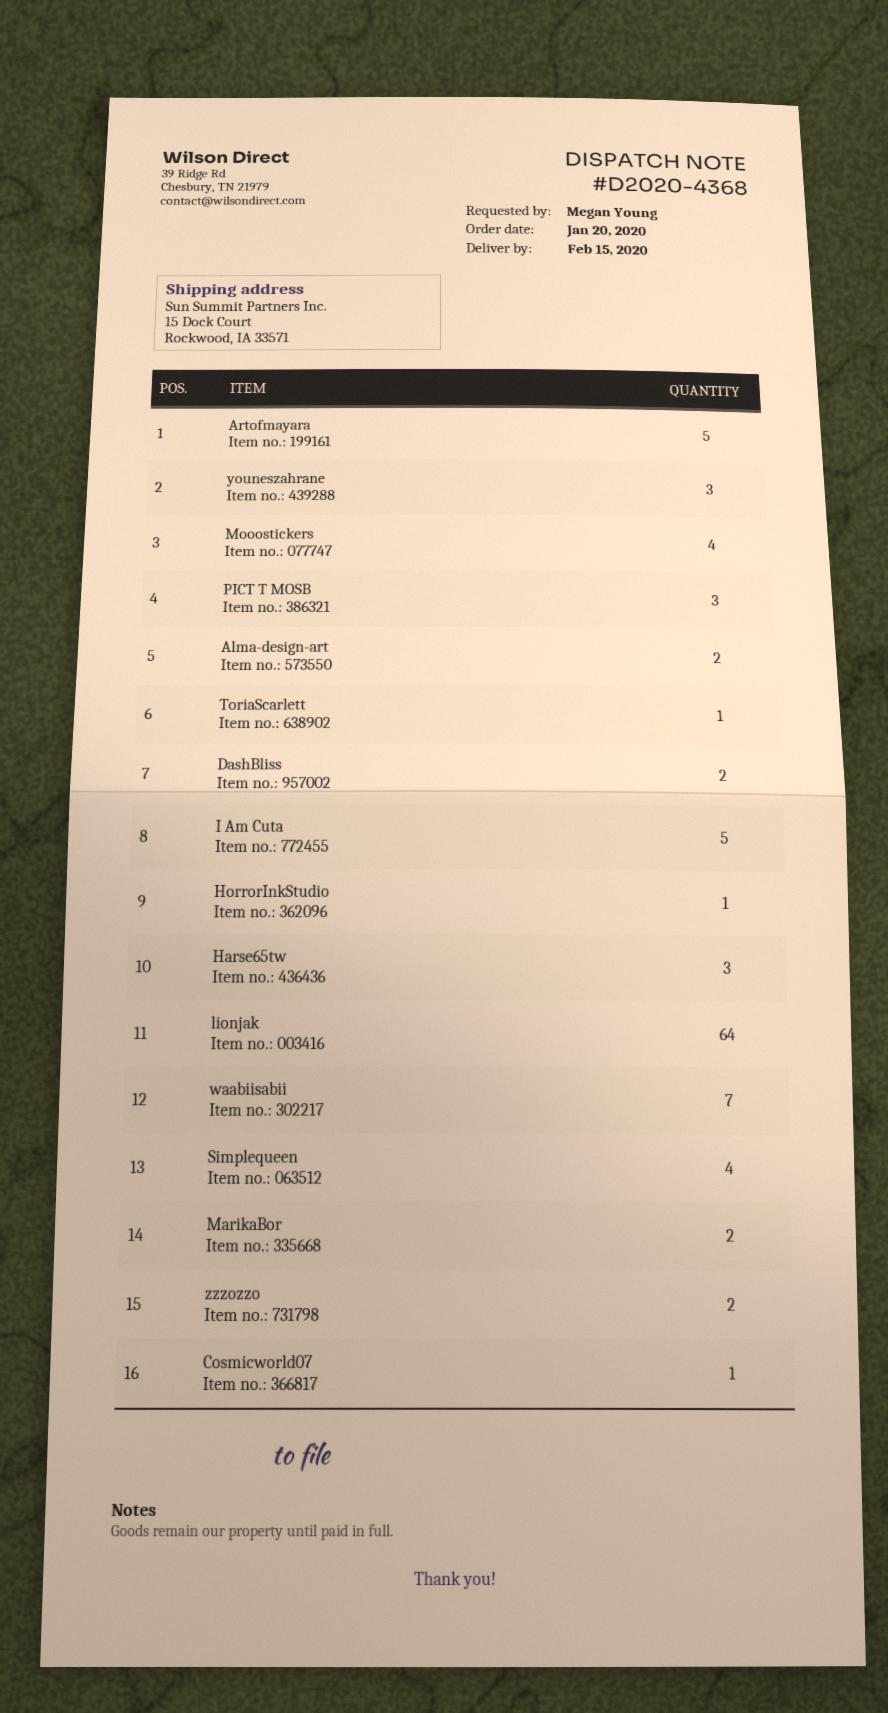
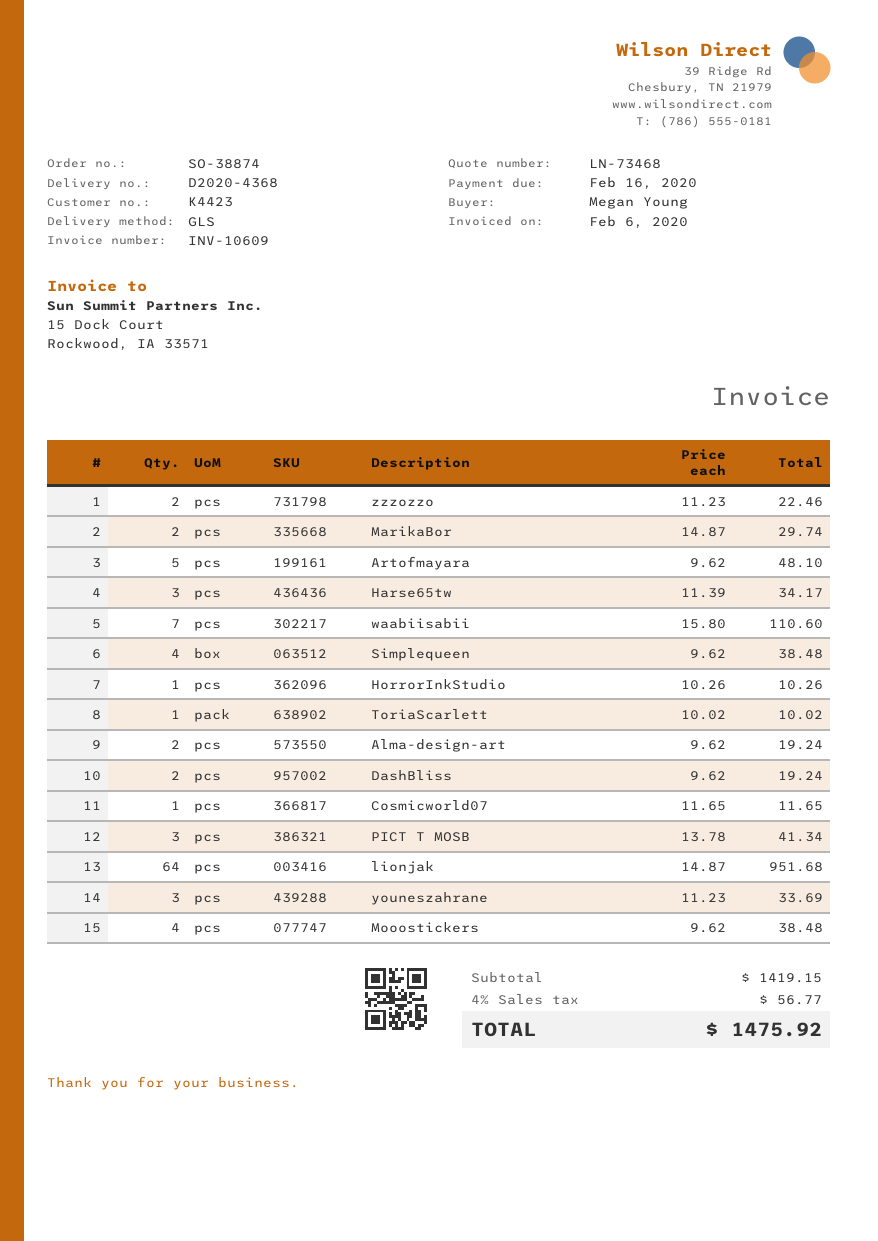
I Am Cuta: 5 -> none

